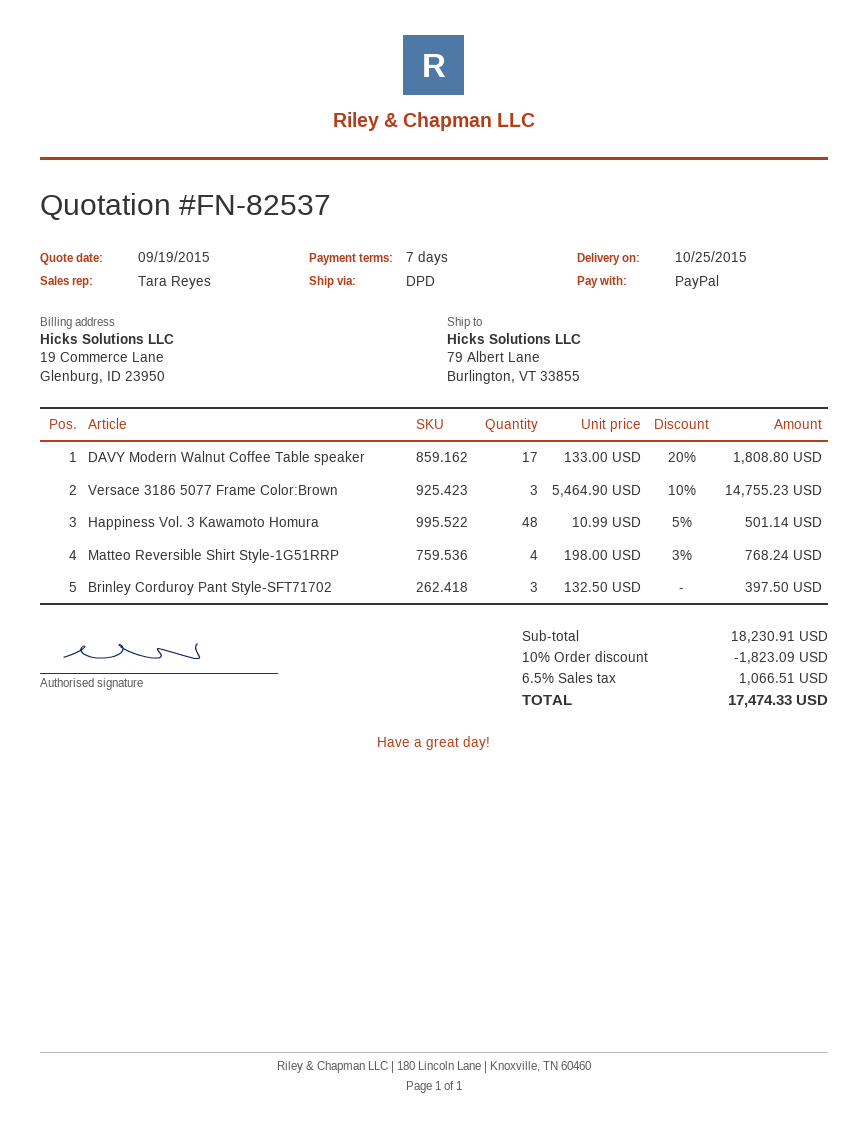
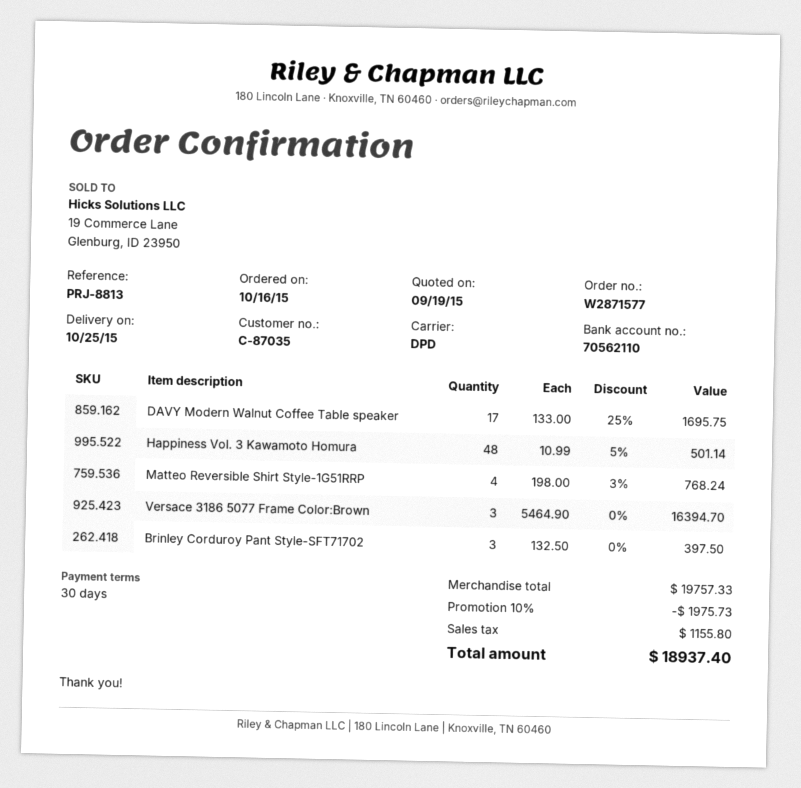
payment terms: 7 days -> 30 days
DAVY Modern Walnut Coffee Table speaker: 17 x 133.00 - 20% = 1808.80 -> 17 x 133.00 - 25% = 1695.75
Versace 3186 5077 Frame Color:Brown: 3 x 5464.90 - 10% = 14755.23 -> 3 x 5464.90 = 16394.70
subtotal: 18230.91 -> 19757.33
discount: 10% = 1823.09 -> 10% = 1975.73
tax: 1066.51 -> 1155.80
total: 17474.33 -> 18937.40

